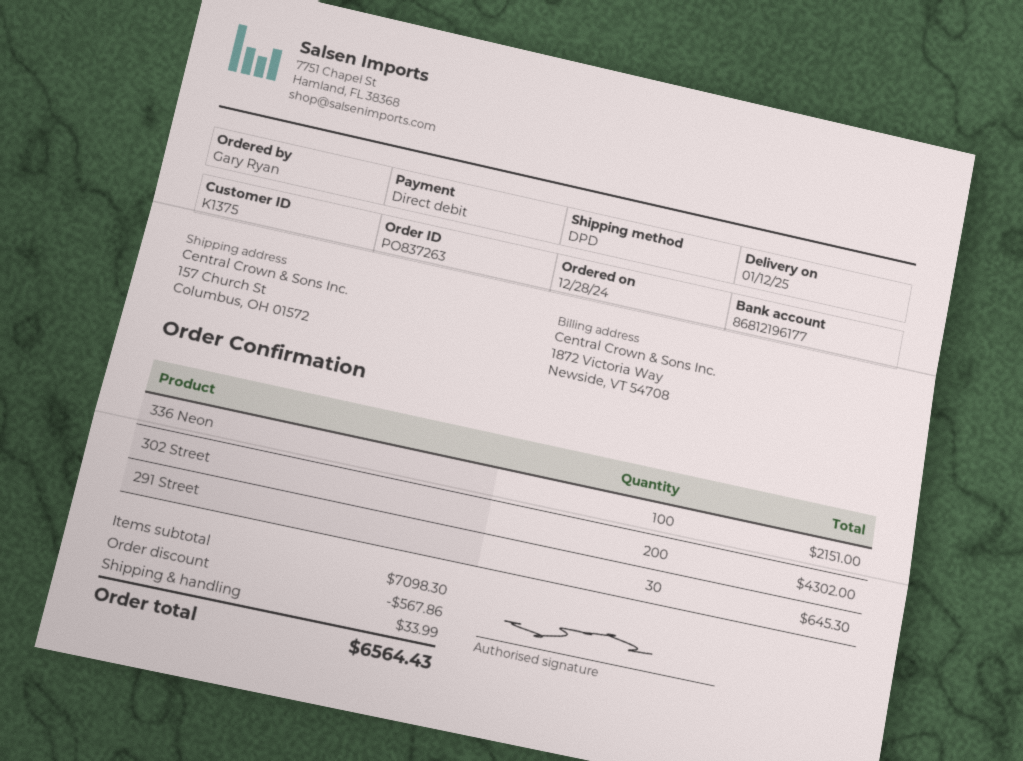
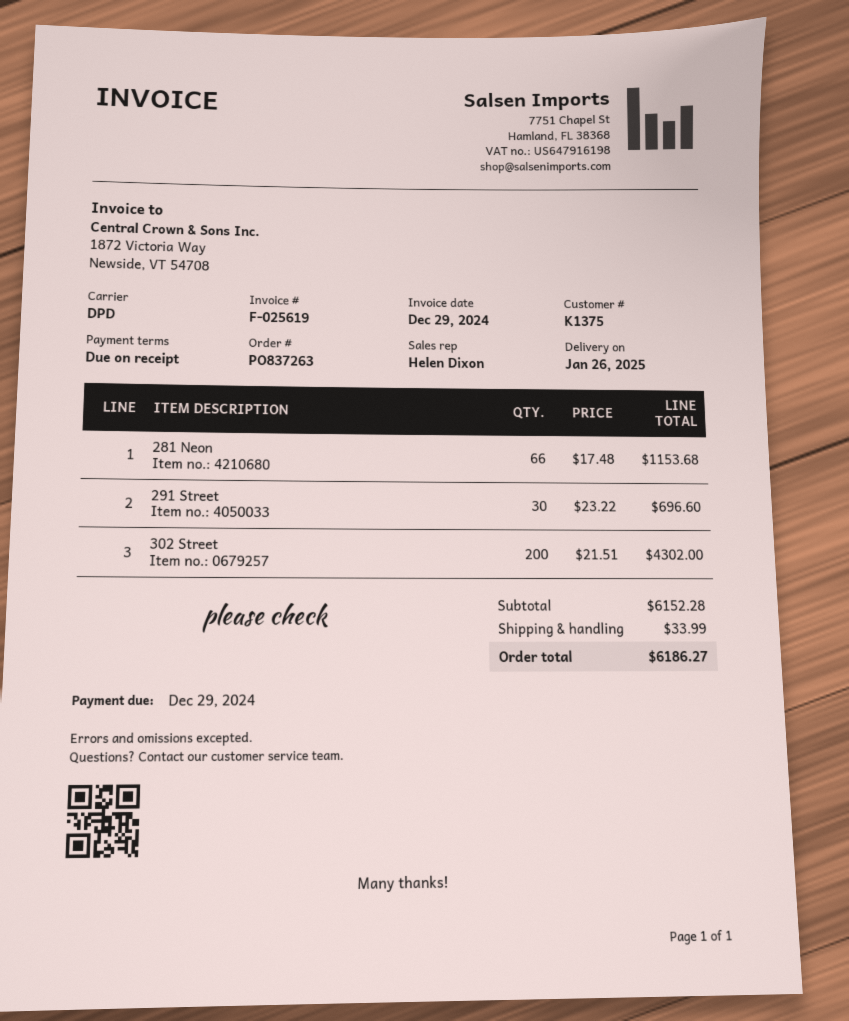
delivery date: 2025-01-12 -> 2025-01-26
336 Neon: 100 for 2151.00 -> none
291 Street: 30 for 645.30 -> 30 for 696.60
281 Neon: none -> 66 for 1153.68
subtotal: 7098.30 -> 6152.28
discount: 567.86 -> none
total: 6564.43 -> 6186.27

